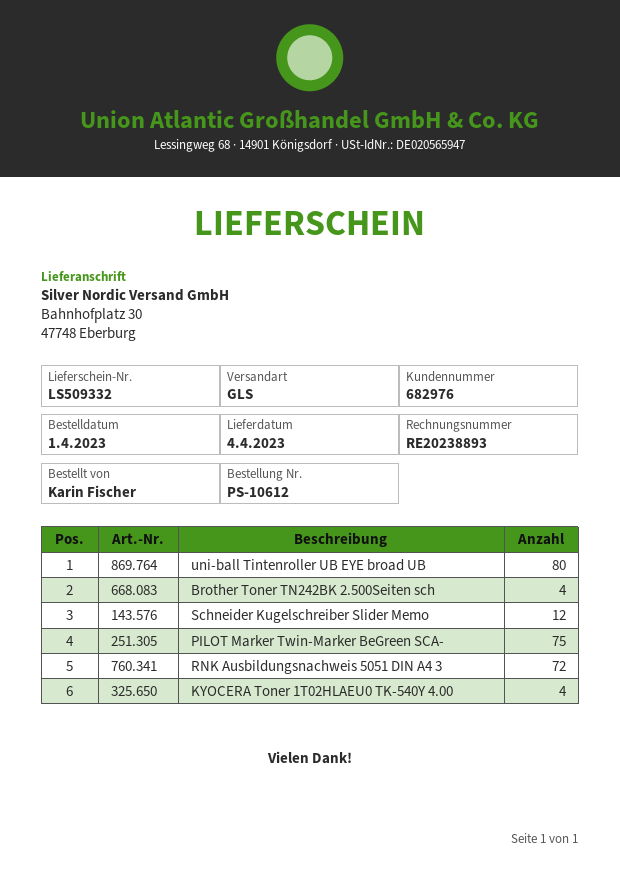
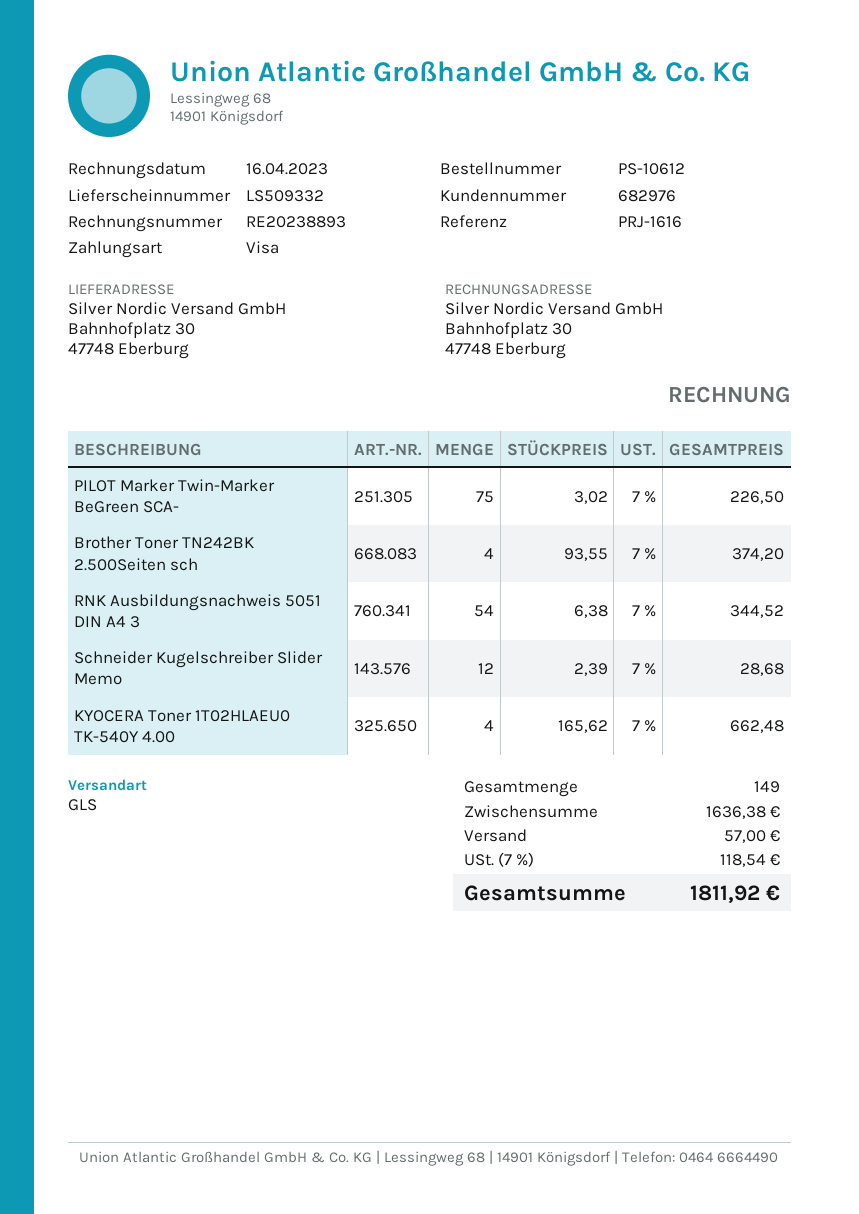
uni-ball Tintenroller UB EYE broad UB: 80 -> none
RNK Ausbildungsnachweis 5051 DIN A4 3: 72 -> 54

